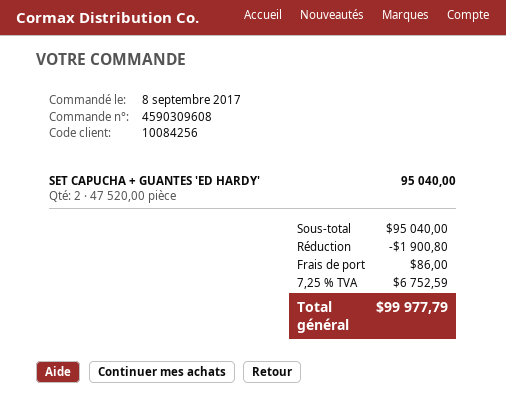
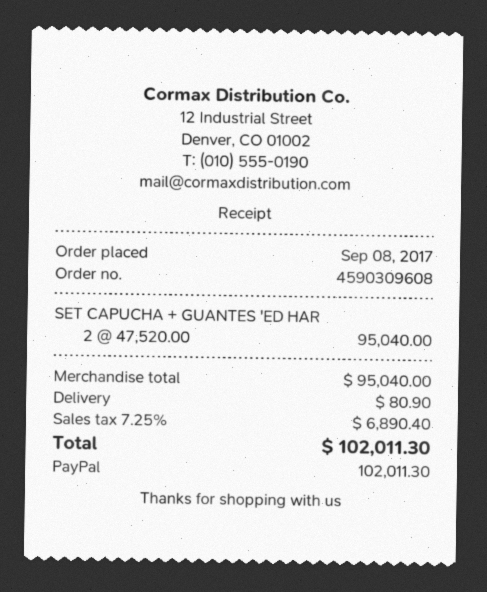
discount: 1900.80 -> none
shipping: 86.00 -> 80.90
tax: 7.25% = 6752.59 -> 7.25% = 6890.40
total: 99977.79 -> 102011.30

